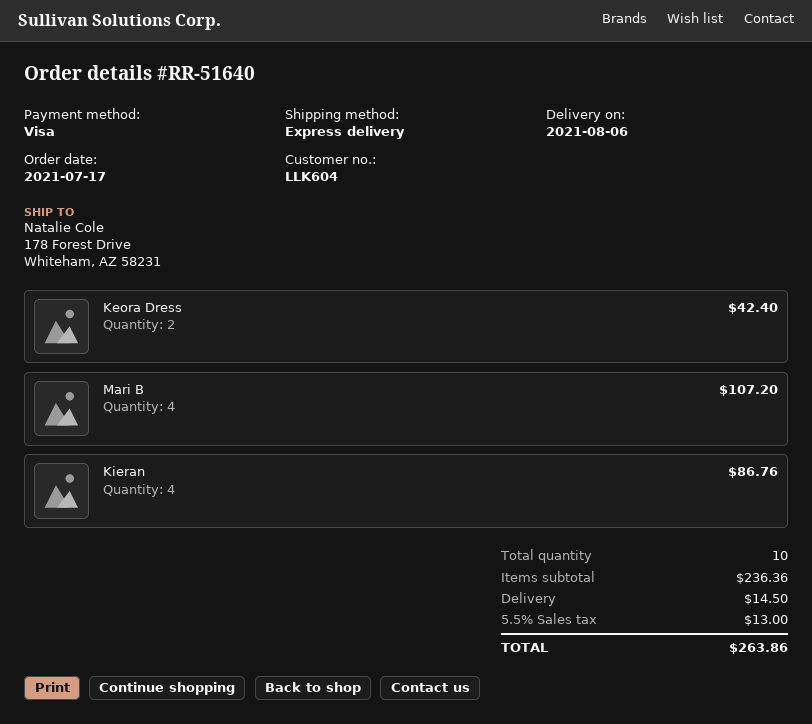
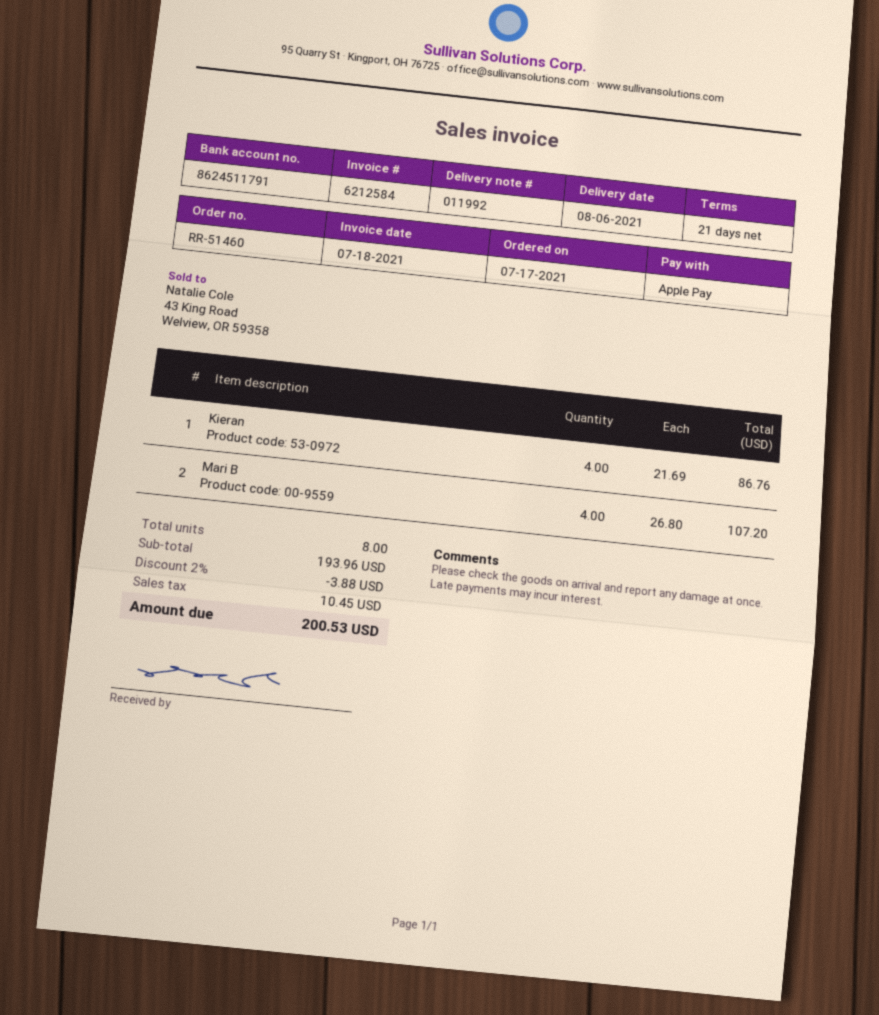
order number: RR-51640 -> RR-51460
payment method: Visa -> Apple Pay
Keora Dress: 2 for 42.40 -> none
total quantity: 10 -> 8
subtotal: 236.36 -> 193.96
discount: none -> 2% = 3.88
shipping: 14.50 -> none
tax: 13.00 -> 10.45
total: 263.86 -> 200.53

